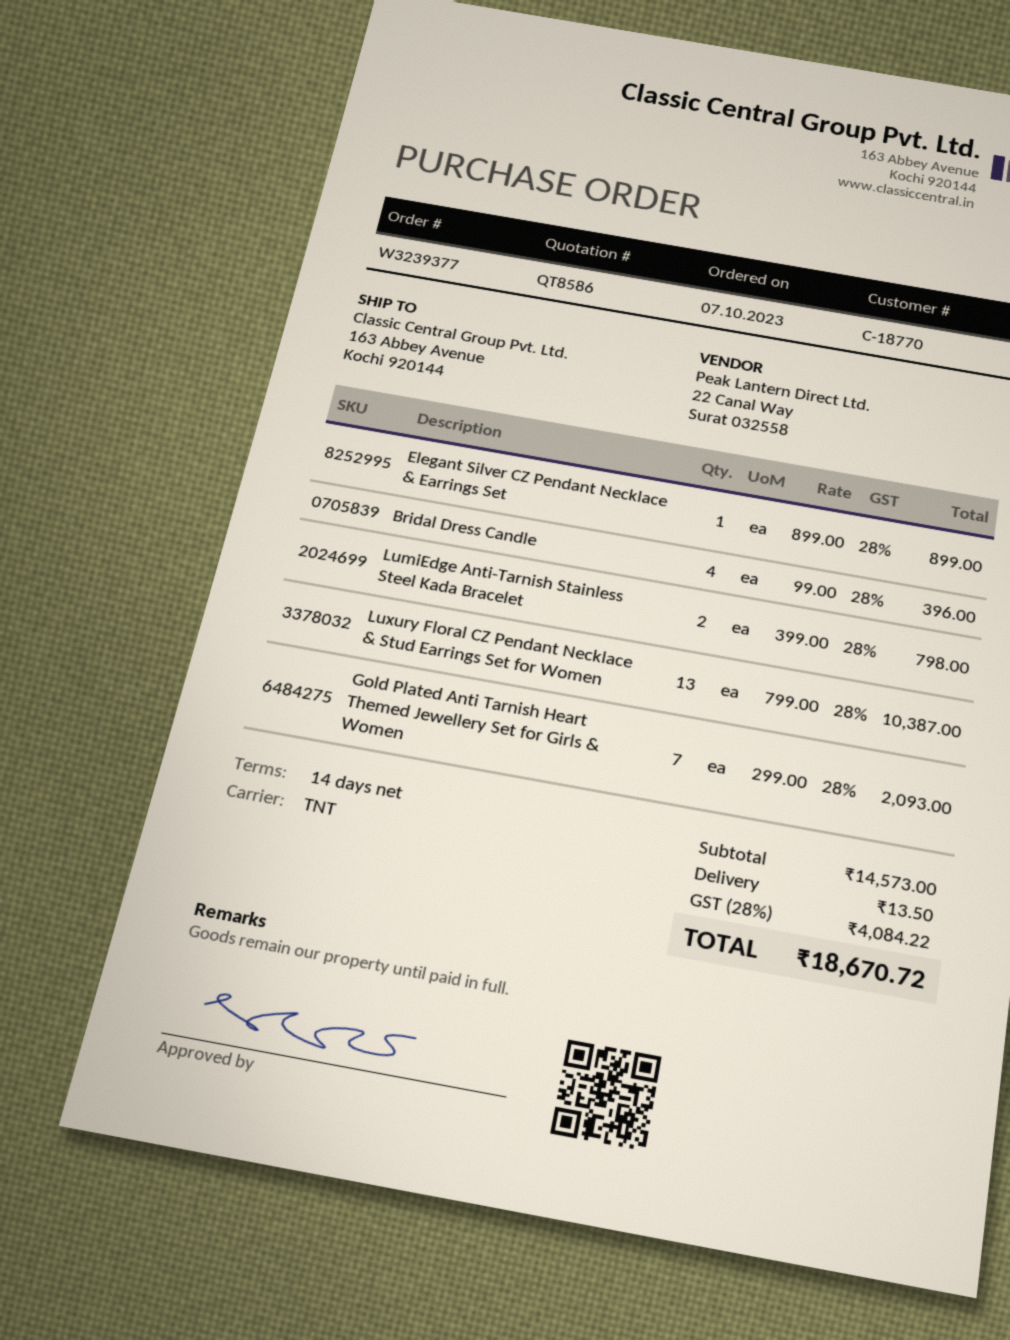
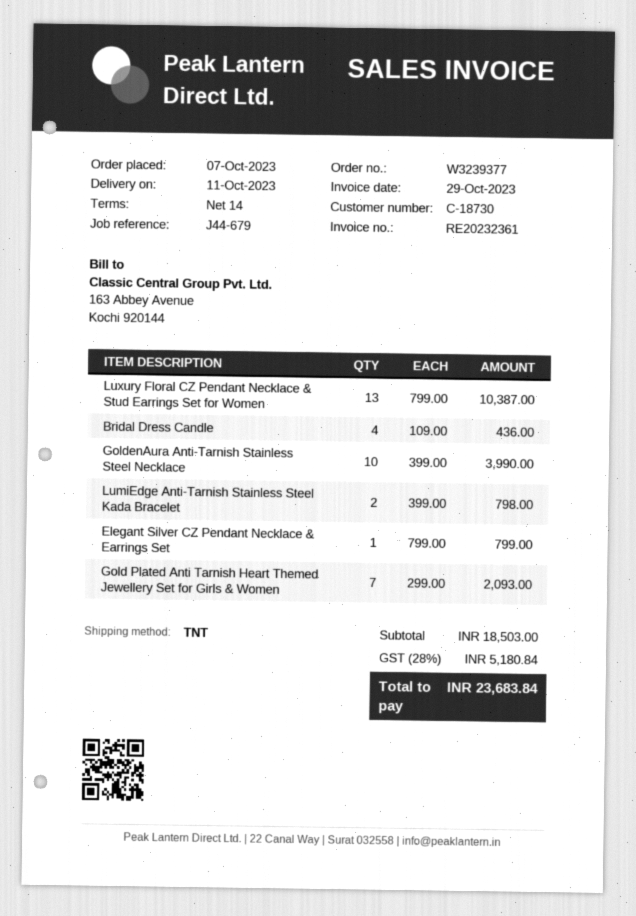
customer number: C-18770 -> C-18730
Elegant Silver CZ Pendant Necklace & Earrings Set: 1 x 899.00 = 899.00 -> 1 x 799.00 = 799.00
Bridal Dress Candle: 4 x 99.00 = 396.00 -> 4 x 109.00 = 436.00
GoldenAura Anti-Tarnish Stainless Steel Necklace: none -> 10 x 399.00 = 3990.00
subtotal: 14573.00 -> 18503.00
shipping: 13.50 -> none
tax: 28% = 4084.22 -> 28% = 5180.84
total: 18670.72 -> 23683.84

